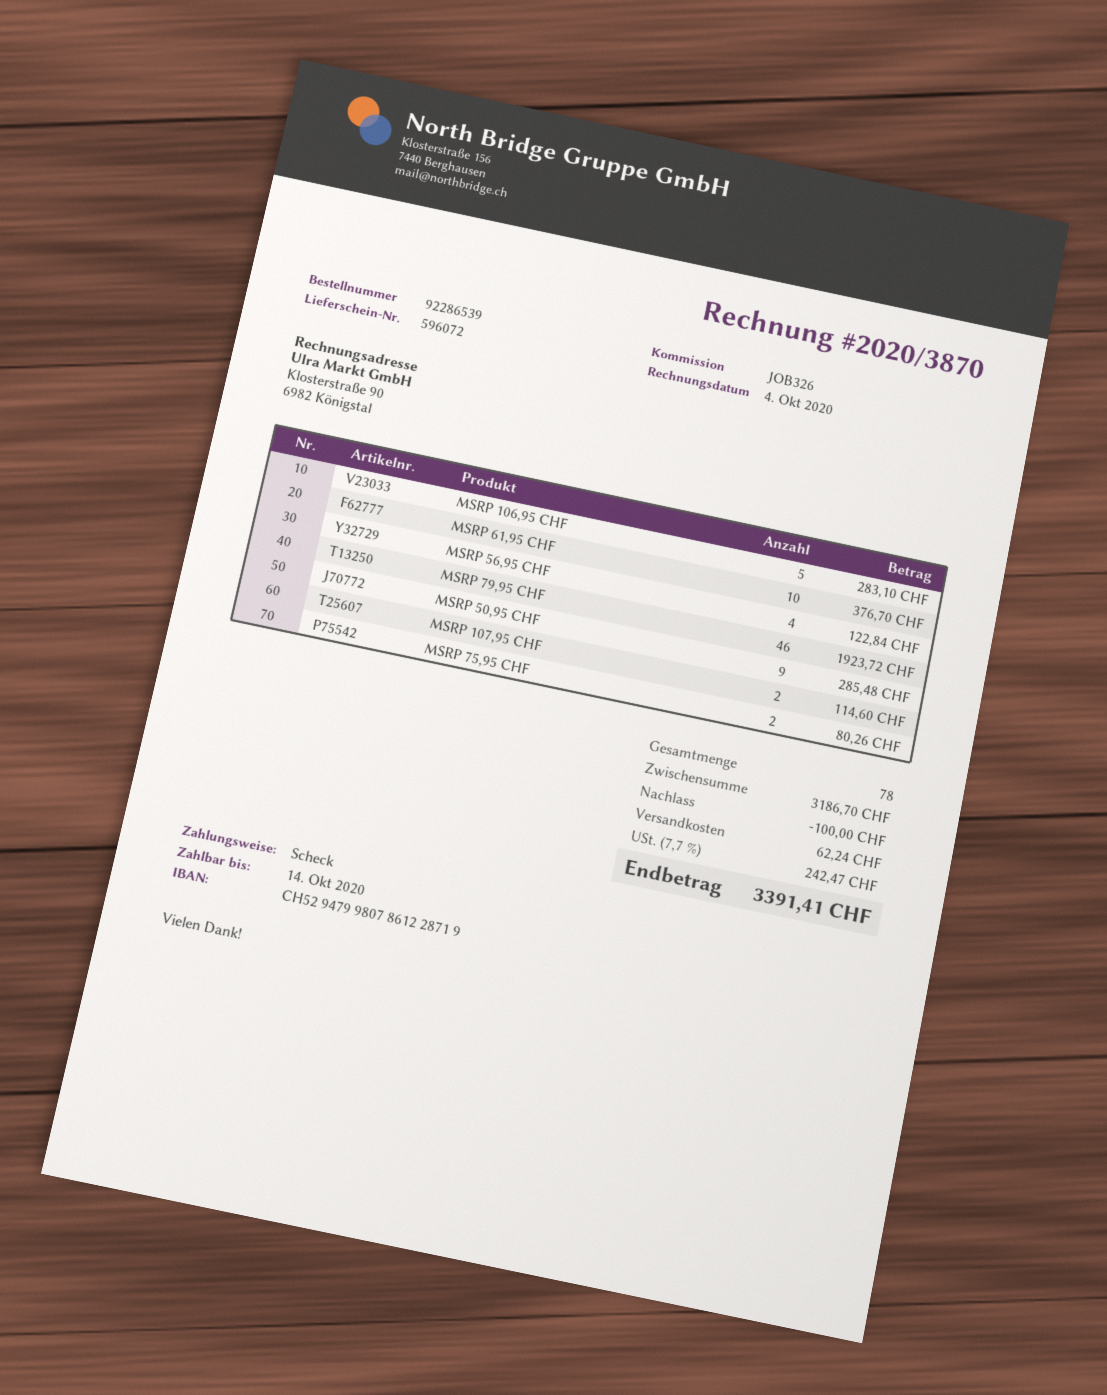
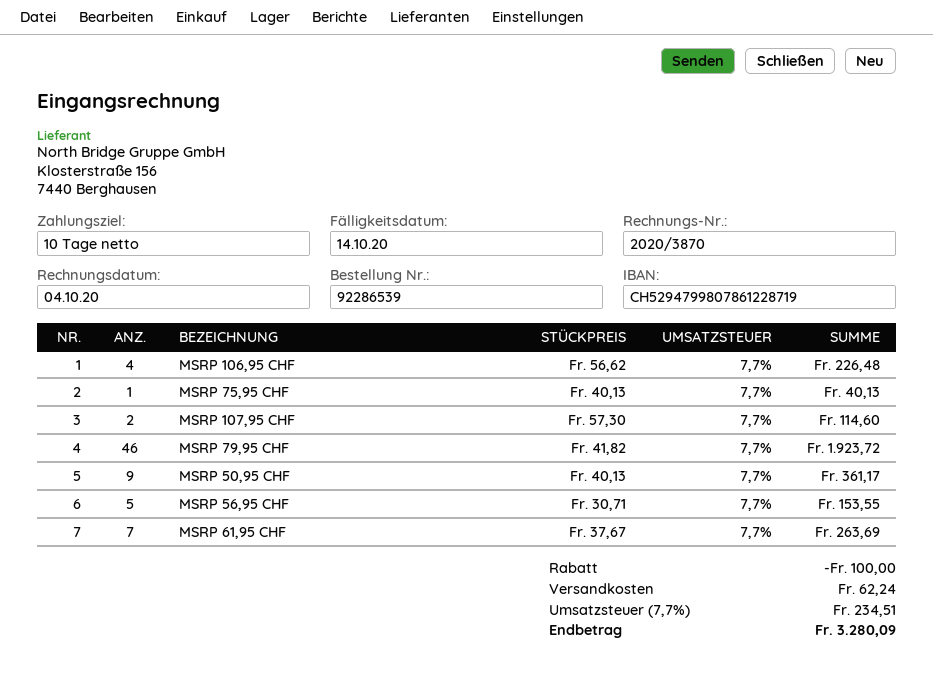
MSRP 106,95 CHF: 5 for 283.10 -> 4 for 226.48
MSRP 61,95 CHF: 10 for 376.70 -> 7 for 263.69
MSRP 56,95 CHF: 4 for 122.84 -> 5 for 153.55
MSRP 50,95 CHF: 9 for 285.48 -> 9 for 361.17
MSRP 75,95 CHF: 2 for 80.26 -> 1 for 40.13
tax: 7.7% = 242.47 -> 7.7% = 234.51
total: 3391.41 -> 3280.09

